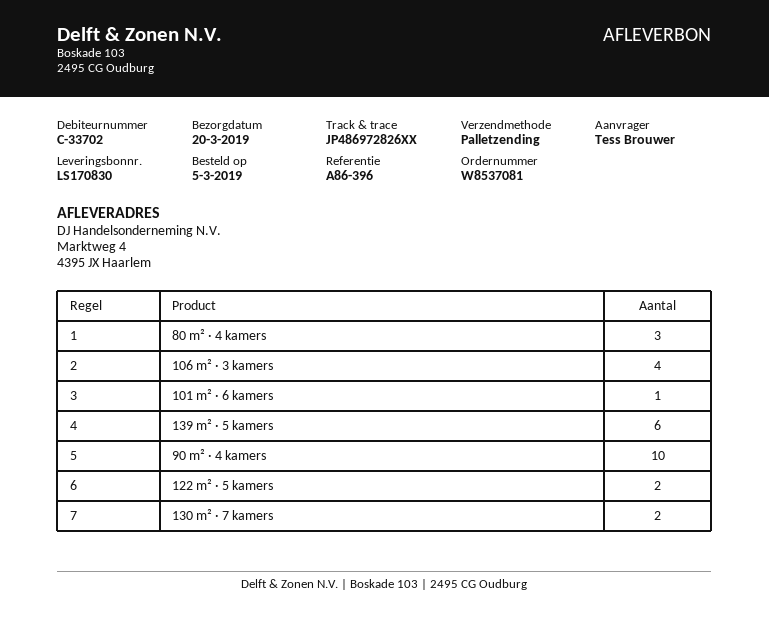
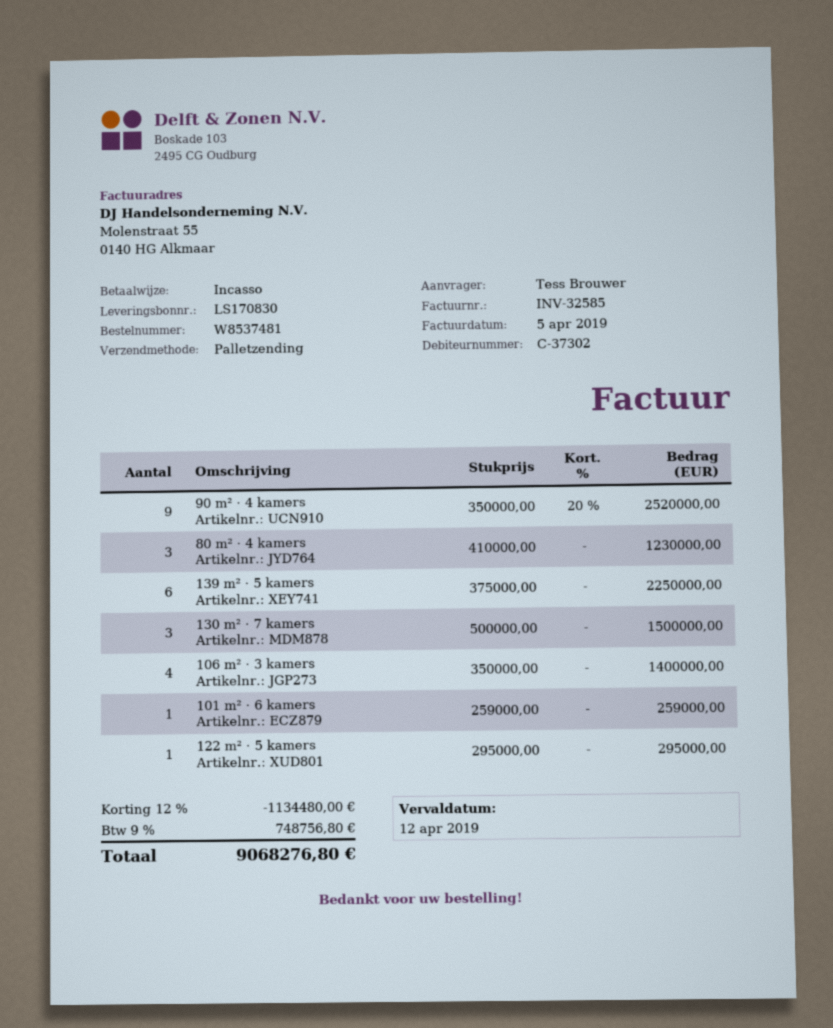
order number: W8537081 -> W8537481
customer number: C-33702 -> C-37302
90 m² · 4 kamers: 10 -> 9
122 m² · 5 kamers: 2 -> 1
130 m² · 7 kamers: 2 -> 3

